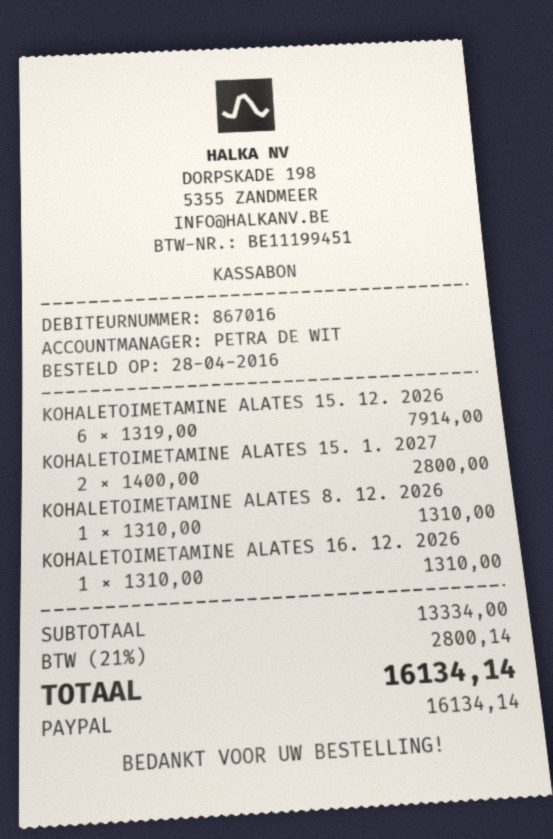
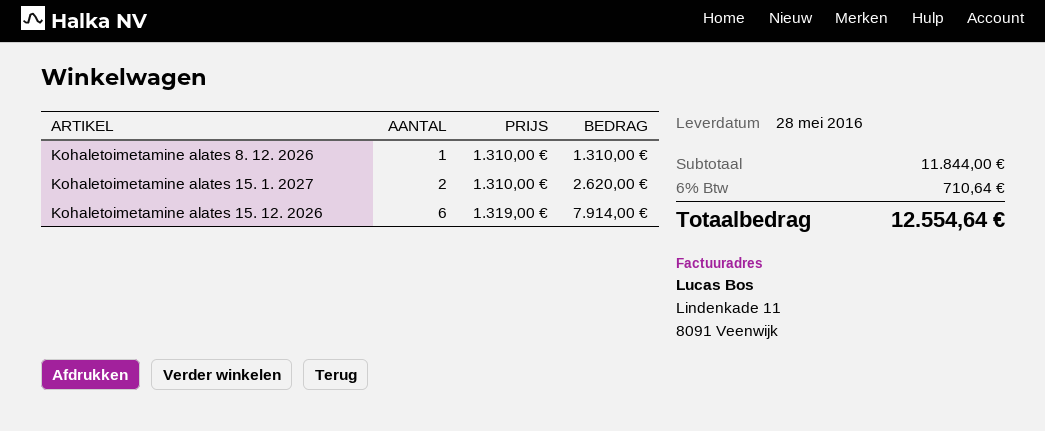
KOHALETOIMETAMINE ALATES 15. 1. 2027: 2 x 1400.00 = 2800.00 -> 2 x 1310.00 = 2620.00
KOHALETOIMETAMINE ALATES 16. 12. 2026: 1 x 1310.00 = 1310.00 -> none
subtotal: 13334.00 -> 11844.00
tax: 21% = 2800.14 -> 6% = 710.64
total: 16134.14 -> 12554.64

